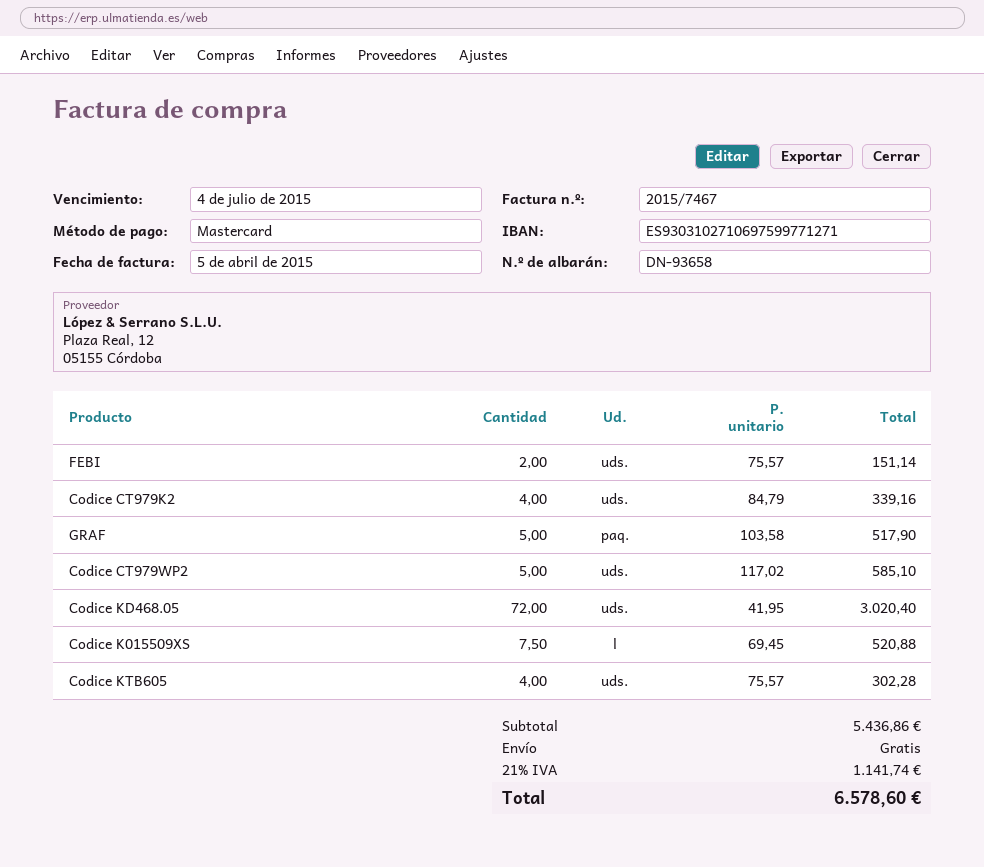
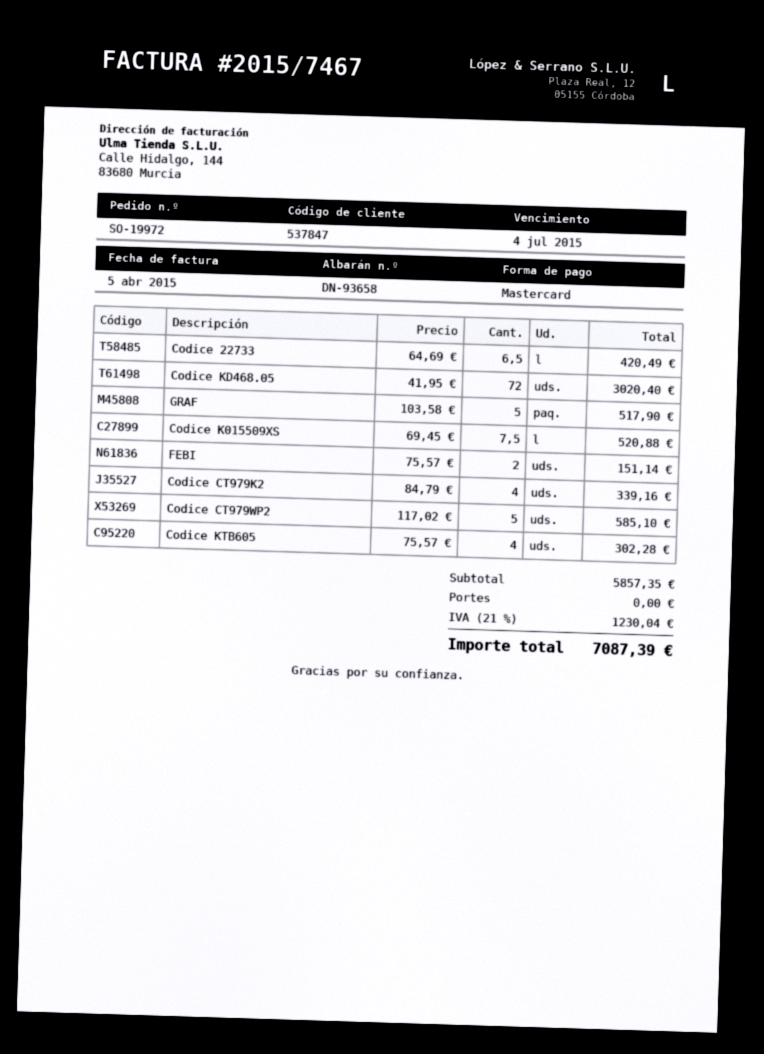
Codice 22733: none -> 6.5 x 64.69 = 420.49
subtotal: 5436.86 -> 5857.35
tax: 21% = 1141.74 -> 21% = 1230.04
total: 6578.60 -> 7087.39

